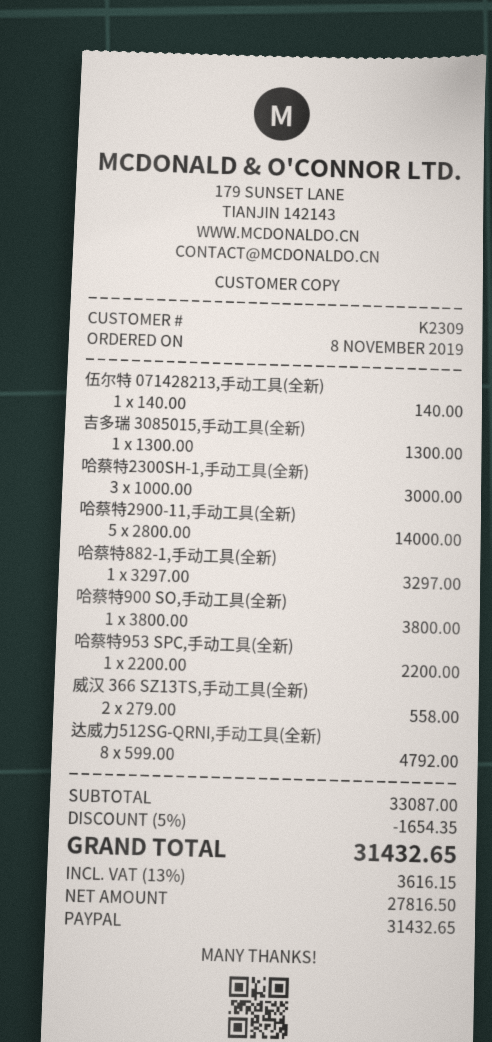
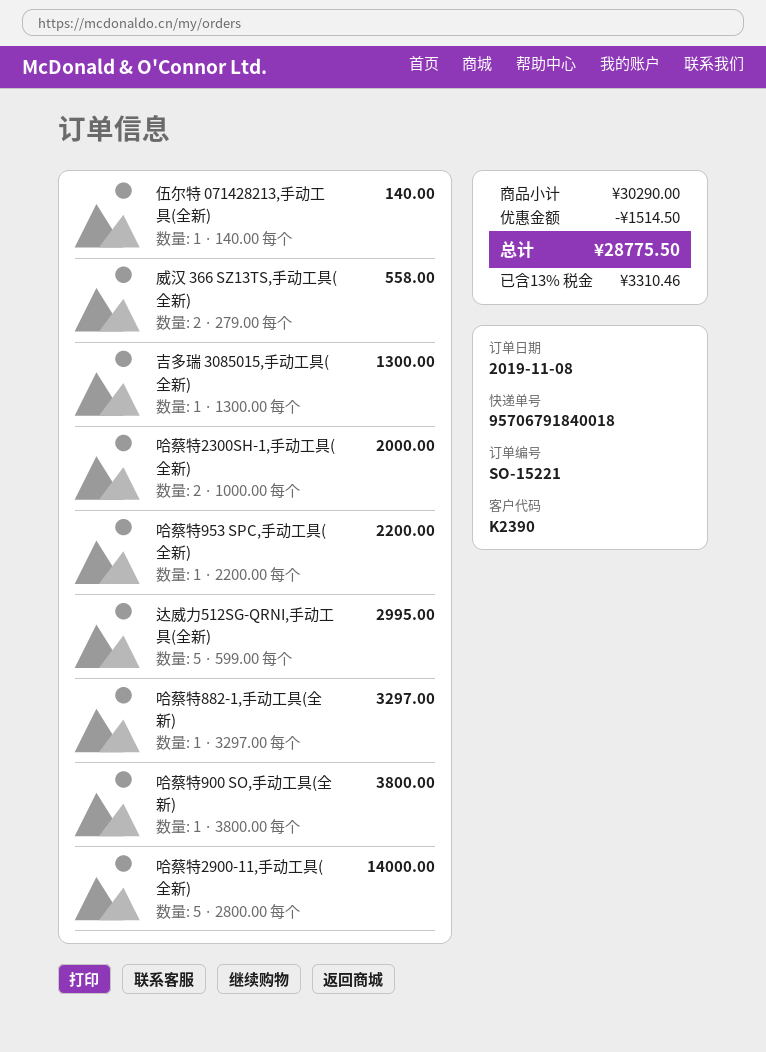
customer number: K2309 -> K2390
哈蔡特2300SH-1,手动工具(全新): 3 x 1000.00 = 3000.00 -> 2 x 1000.00 = 2000.00
达威力512SG-QRNI,手动工具(全新): 8 x 599.00 = 4792.00 -> 5 x 599.00 = 2995.00
subtotal: 33087.00 -> 30290.00
discount: 1654.35 -> 1514.50
tax: 13% = 3616.15 -> 13% = 3310.46
total: 31432.65 -> 28775.50

